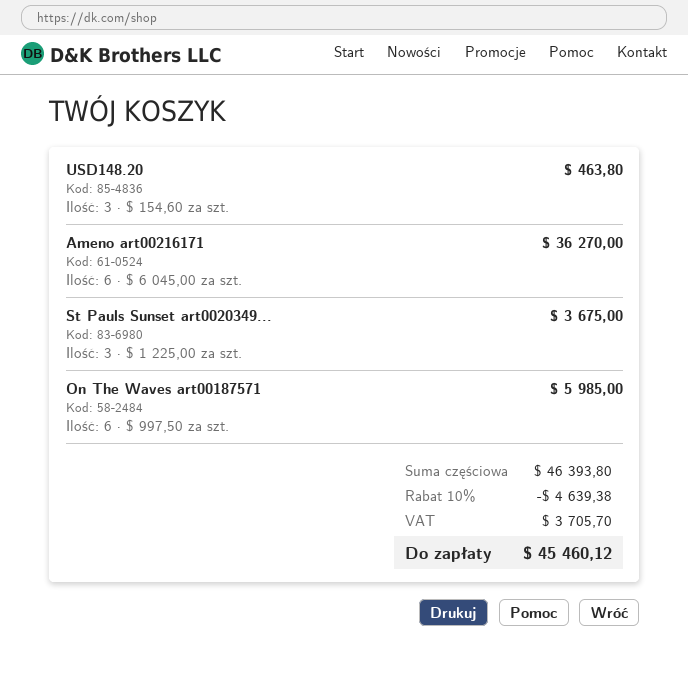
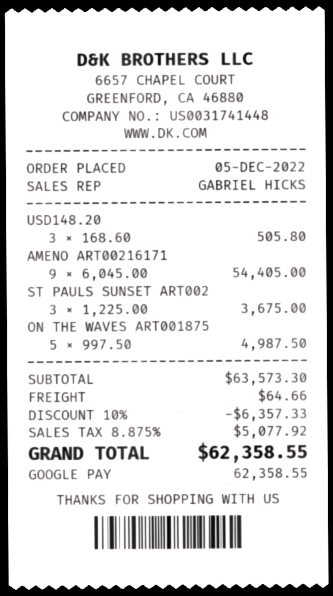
USD148.20: 3 x 154.60 = 463.80 -> 3 x 168.60 = 505.80
Ameno art00216171: 6 x 6045.00 = 36270.00 -> 9 x 6045.00 = 54405.00
On The Waves art00187571: 6 x 997.50 = 5985.00 -> 5 x 997.50 = 4987.50
subtotal: 46393.80 -> 63573.30
discount: 10% = 4639.38 -> 10% = 6357.33
shipping: none -> 64.66
tax: 3705.70 -> 5077.92
total: 45460.12 -> 62358.55

